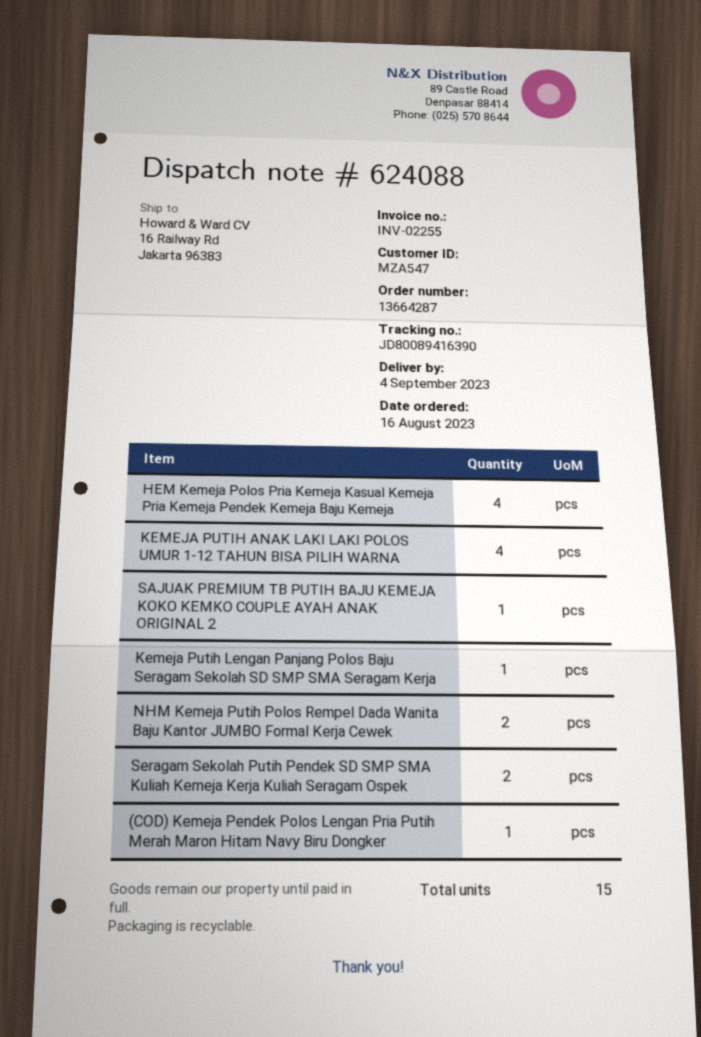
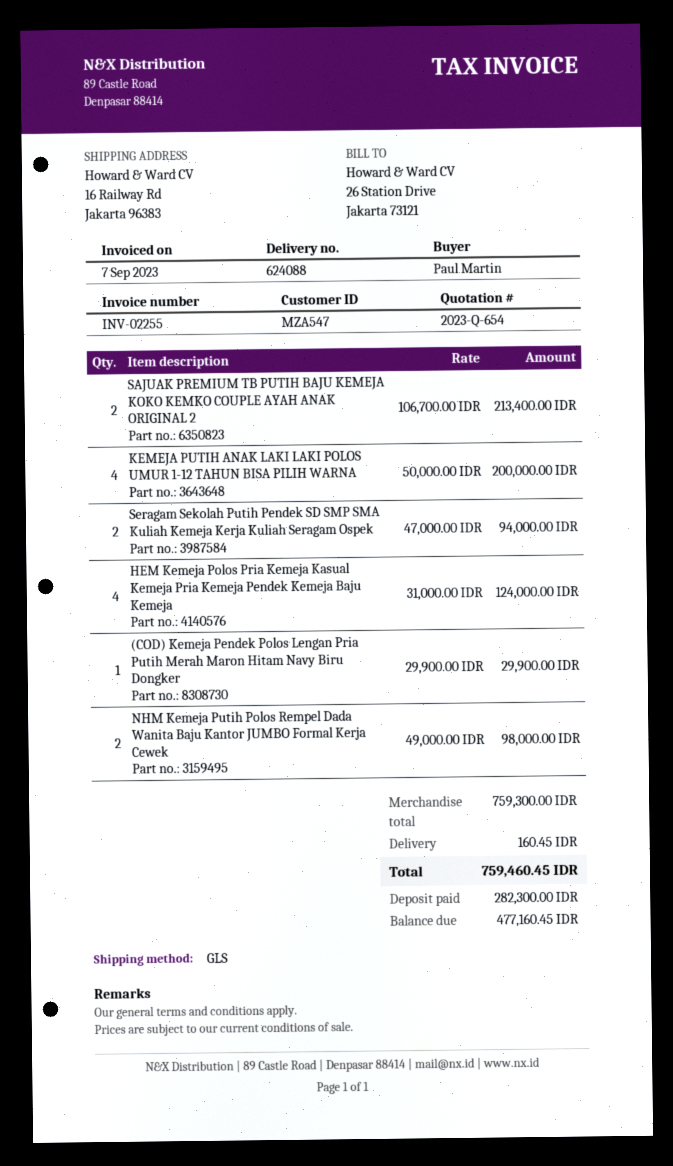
SAJUAK PREMIUM TB PUTIH BAJU KEMEJA KOKO KEMKO COUPLE AYAH ANAK ORIGINAL 2: 1 -> 2
Kemeja Putih Lengan Panjang Polos Baju Seragam Sekolah SD SMP SMA Seragam Kerja: 1 -> none

